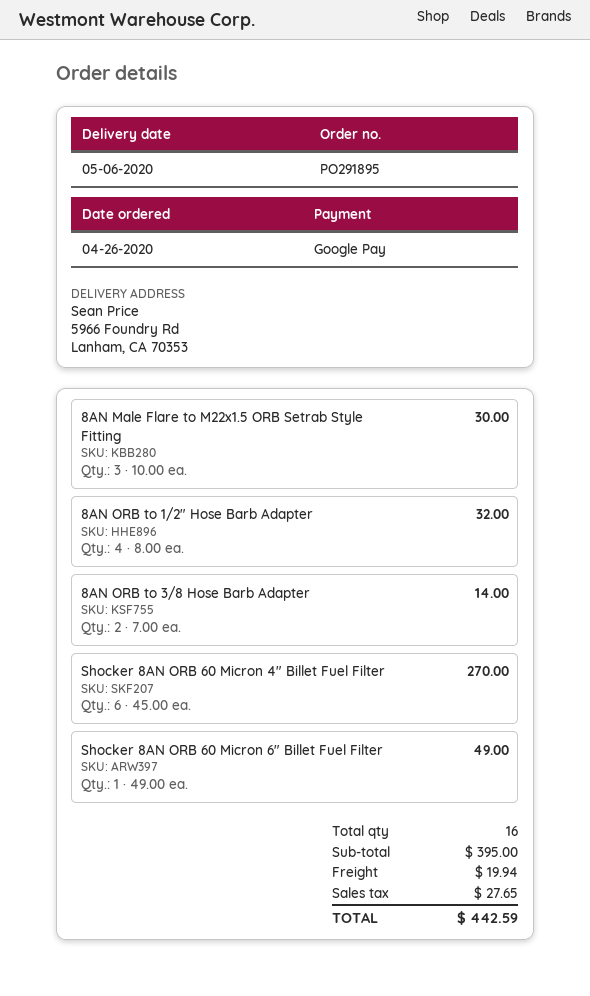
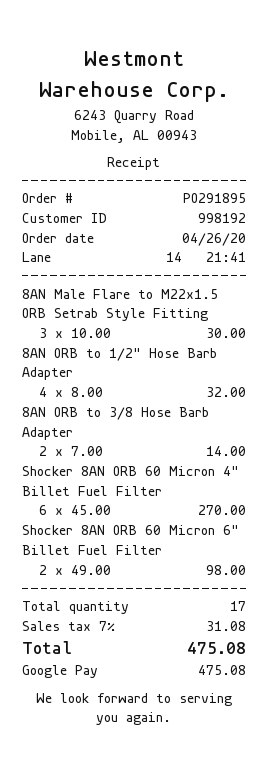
Shocker 8AN ORB 60 Micron 6" Billet Fuel Filter: 1 x 49.00 = 49.00 -> 2 x 49.00 = 98.00
total quantity: 16 -> 17
shipping: 19.94 -> none
tax: 27.65 -> 31.08
total: 442.59 -> 475.08

